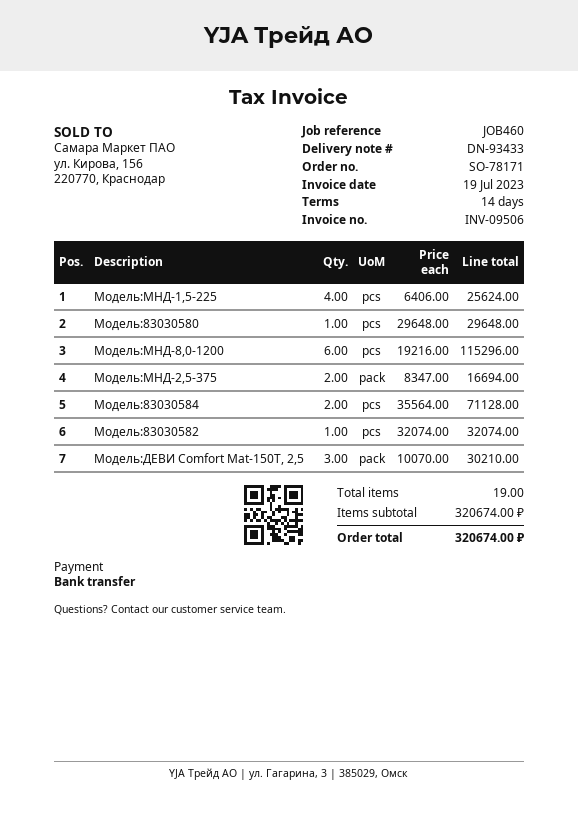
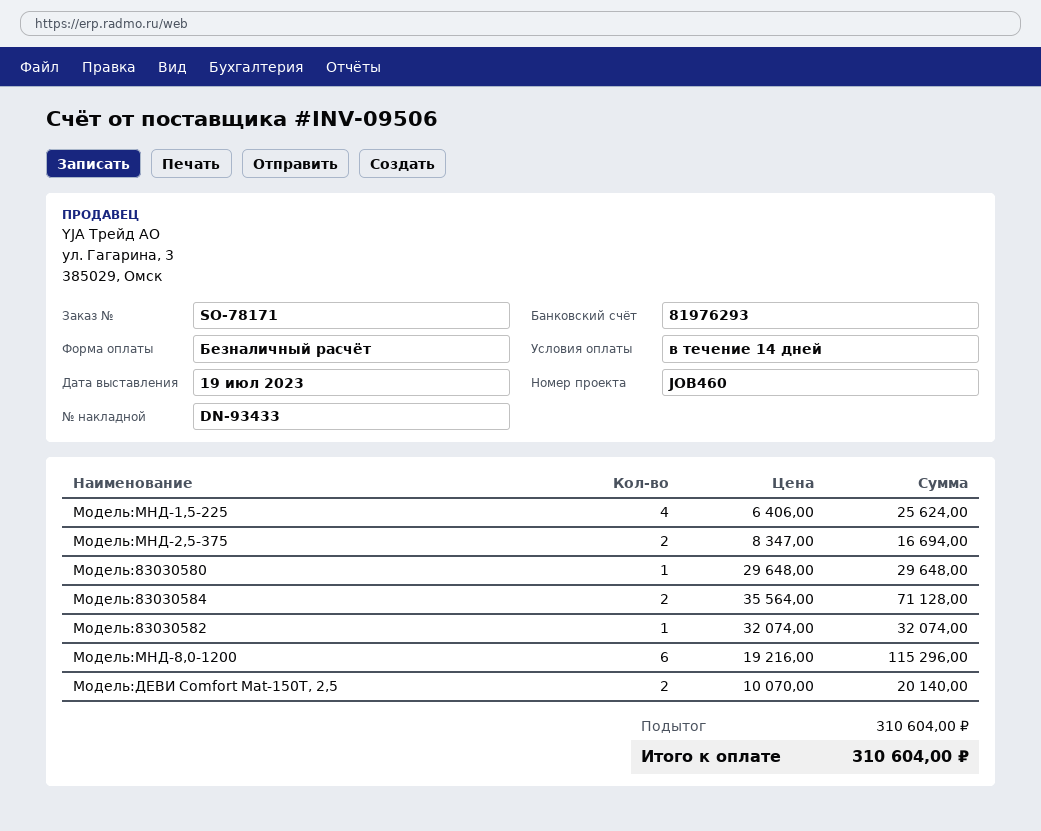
Модель:ДЕВИ Comfort Mat-150T, 2,5: 3 x 10070.00 = 30210.00 -> 2 x 10070.00 = 20140.00
subtotal: 320674.00 -> 310604.00
total: 320674.00 -> 310604.00

